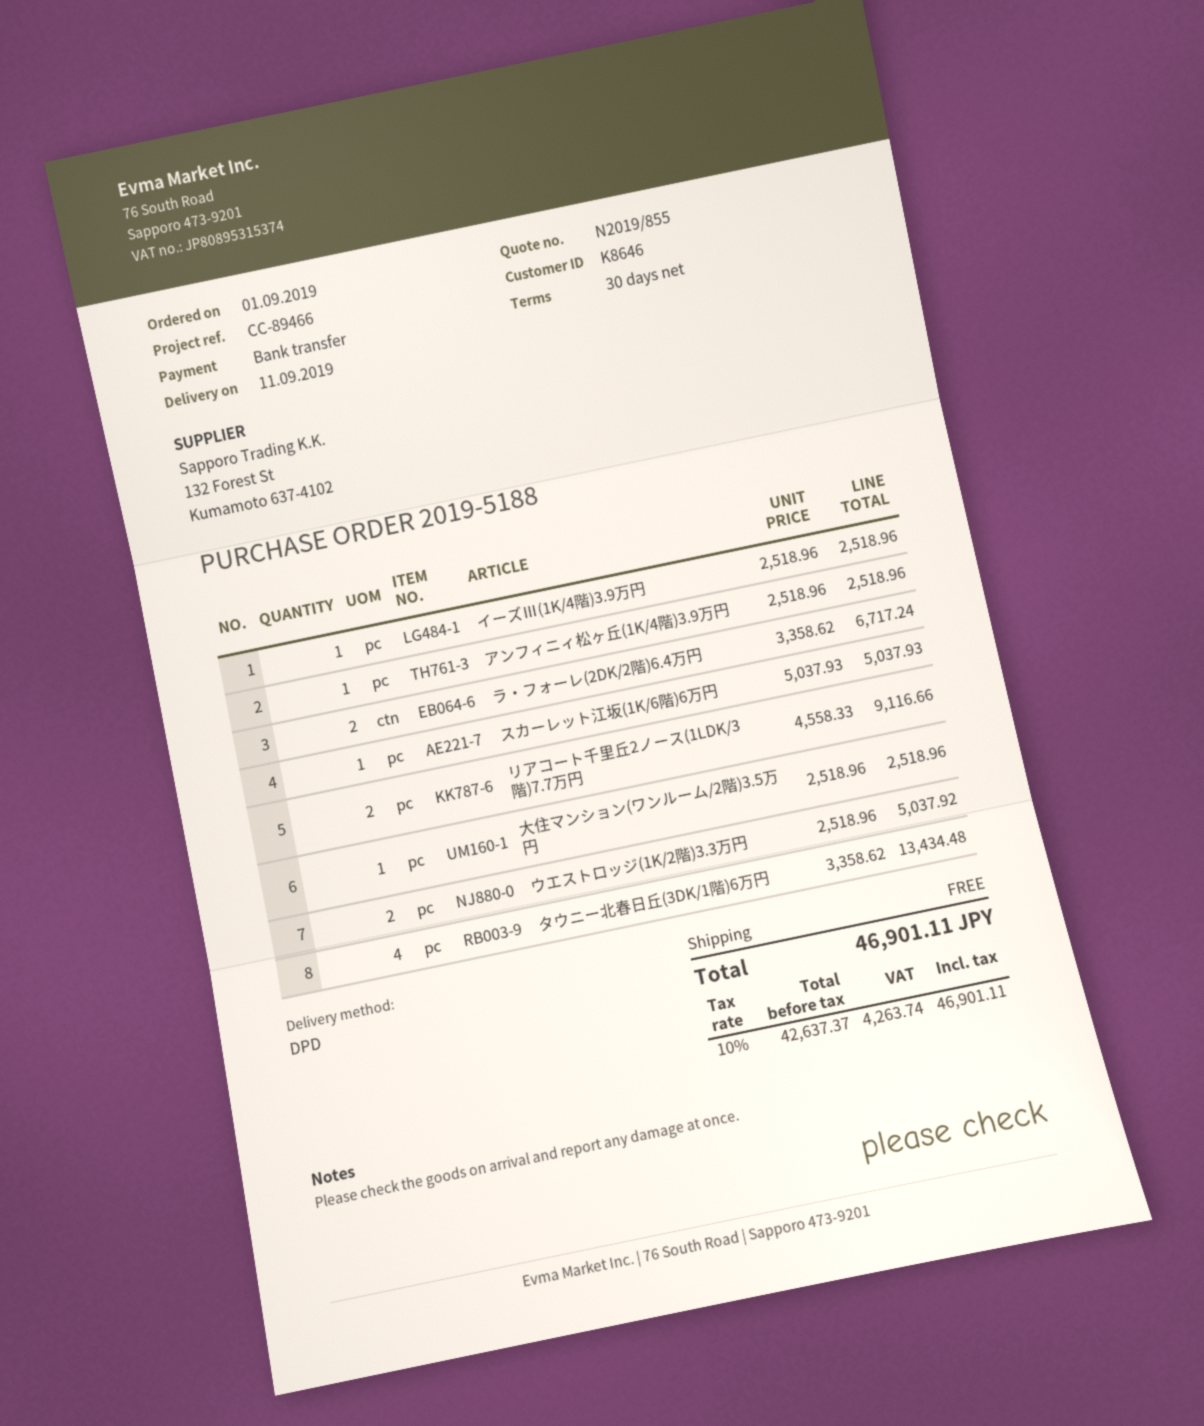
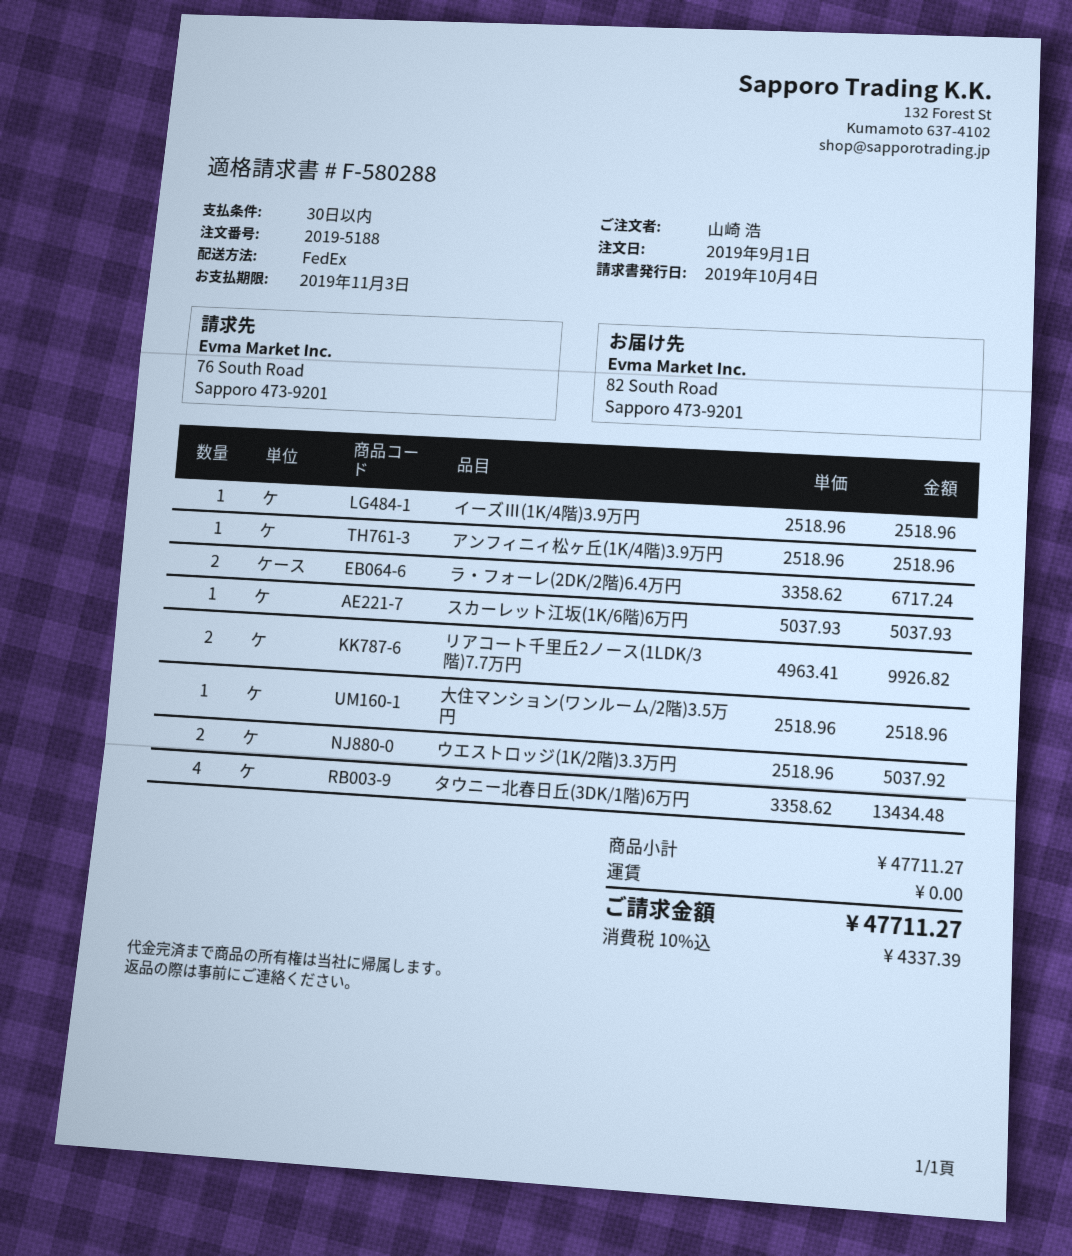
shipping method: DPD -> FedEx
リアコート千里丘2ノース(1LDK/3階)7.7万円: 2 x 4558.33 = 9116.66 -> 2 x 4963.41 = 9926.82
tax: 10% = 4263.74 -> 10% = 4337.39
total: 46901.11 -> 47711.27

